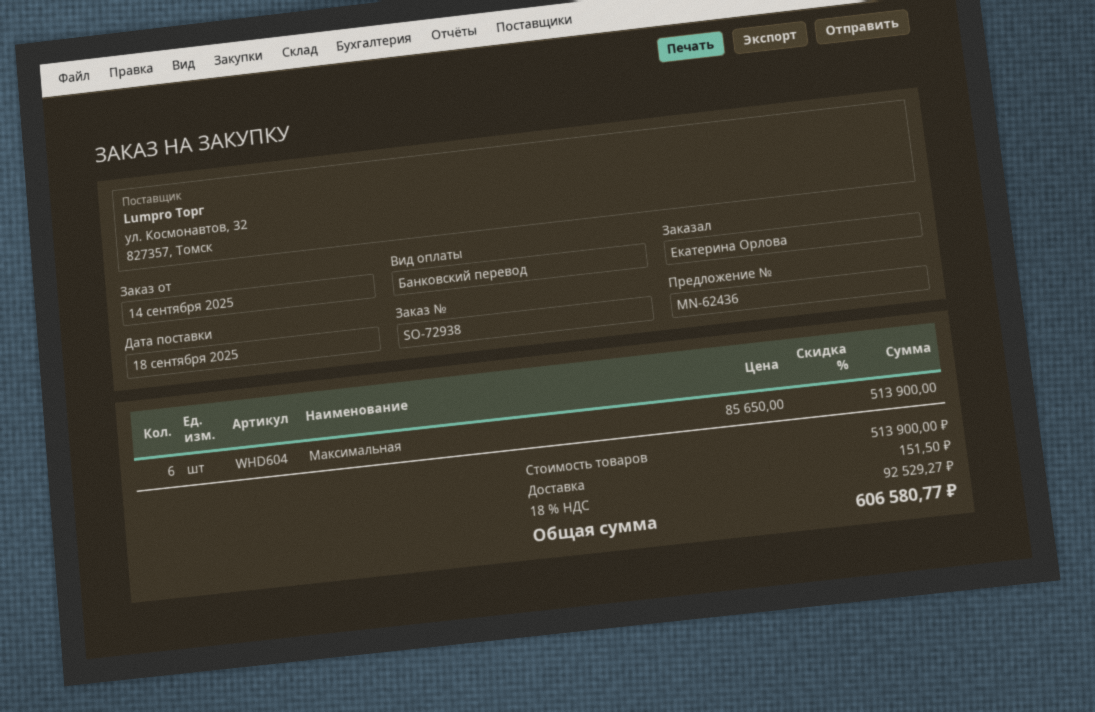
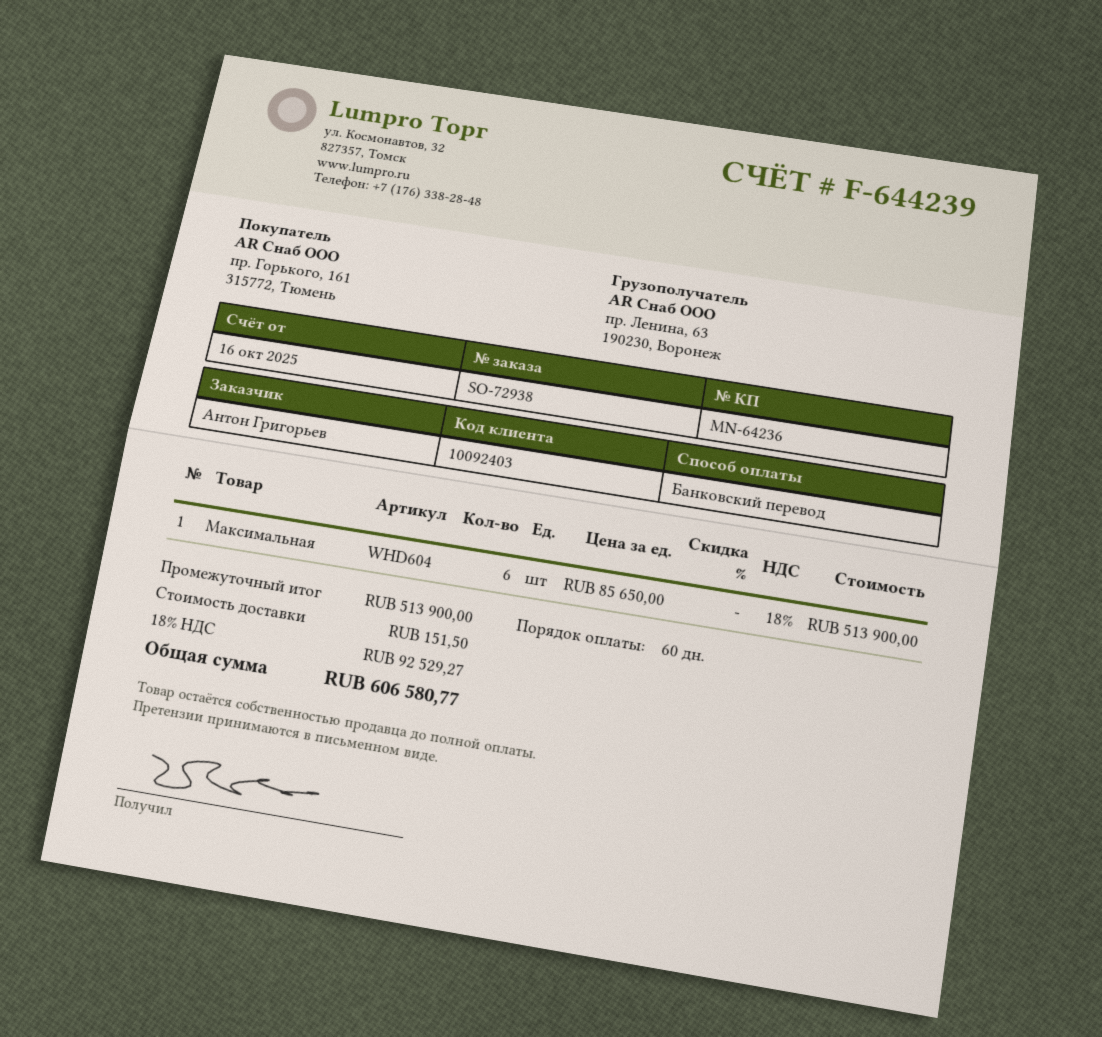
quote number: MN-62436 -> MN-64236
ordered by: Екатерина Орлова -> Антон Григорьев

